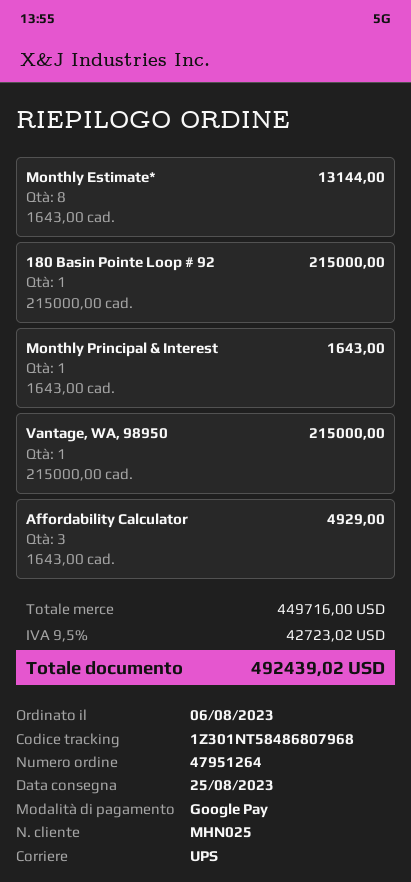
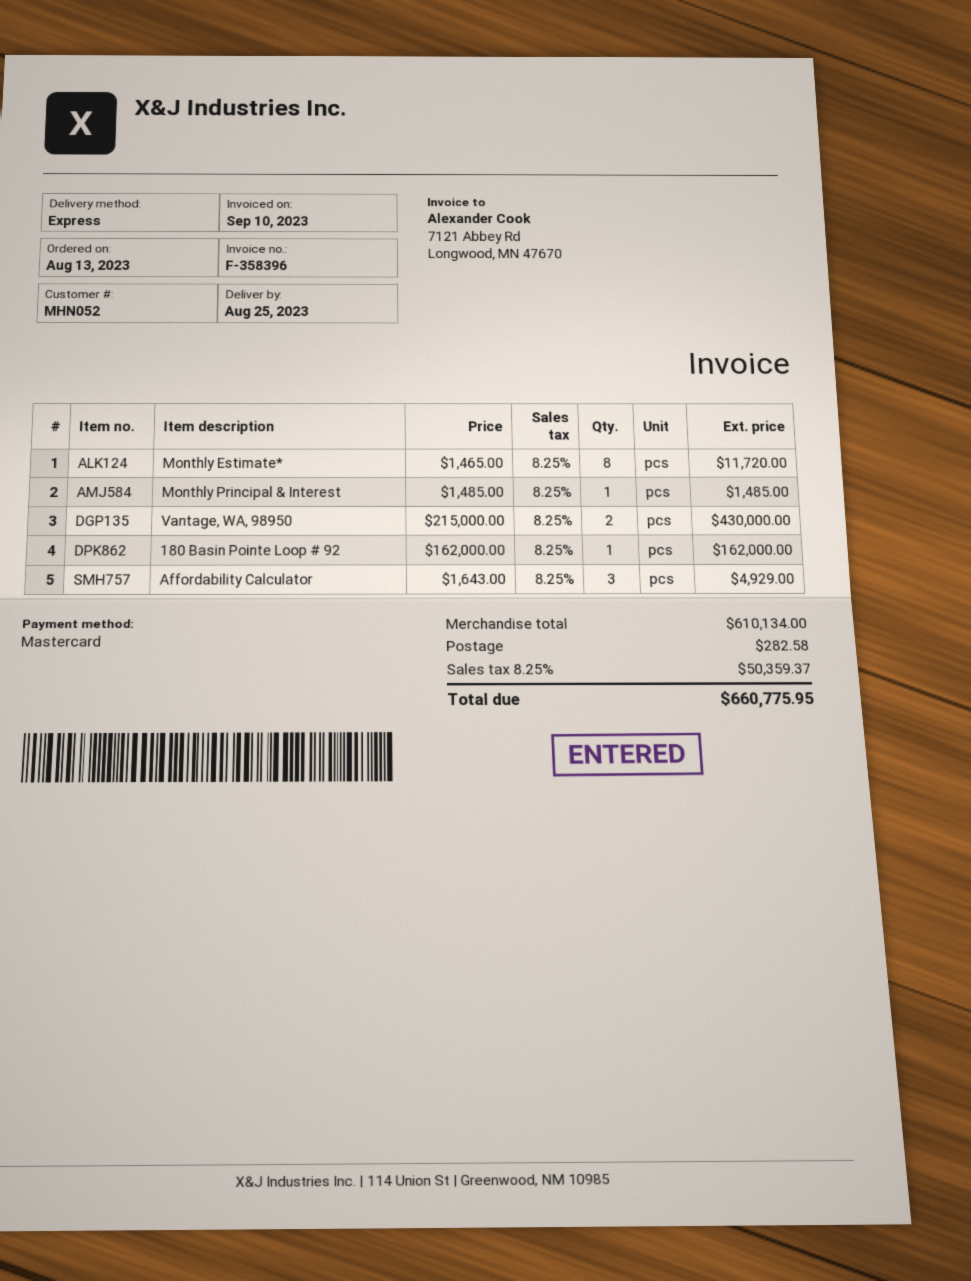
order date: 2023-08-06 -> 2023-08-13
customer number: MHN025 -> MHN052
payment method: Google Pay -> Mastercard
shipping method: UPS -> express
Monthly Estimate*: 8 x 1643.00 = 13144.00 -> 8 x 1465.00 = 11720.00
180 Basin Pointe Loop # 92: 1 x 215000.00 = 215000.00 -> 1 x 162000.00 = 162000.00
Monthly Principal & Interest: 1 x 1643.00 = 1643.00 -> 1 x 1485.00 = 1485.00
Vantage, WA, 98950: 1 x 215000.00 = 215000.00 -> 2 x 215000.00 = 430000.00
subtotal: 449716.00 -> 610134.00
shipping: none -> 282.58
tax: 9.5% = 42723.02 -> 8.25% = 50359.37
total: 492439.02 -> 660775.95

